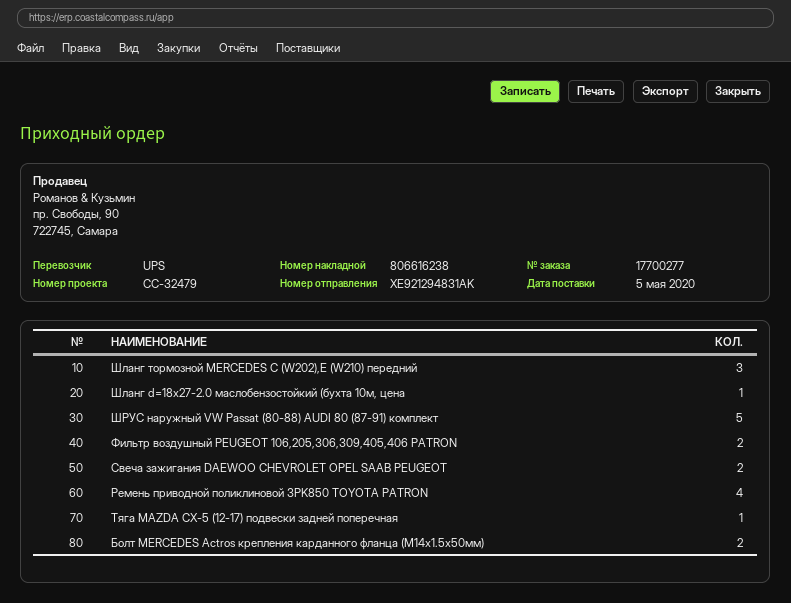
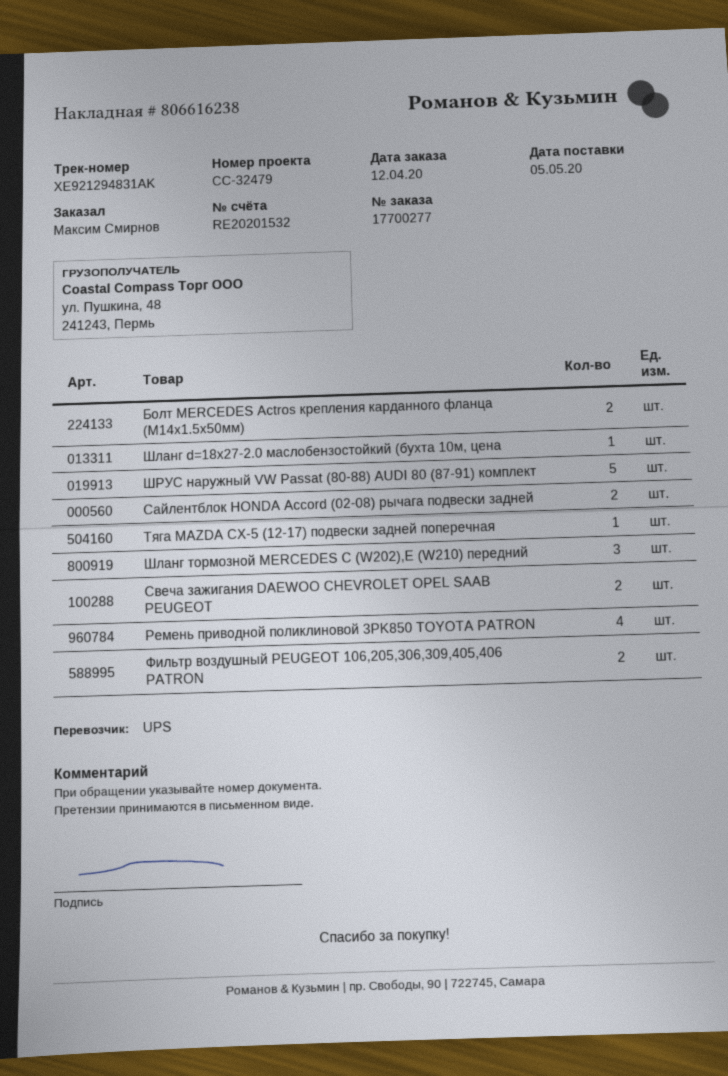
Сайлентблок HONDA Accord (02-08) рычага подвески задней: none -> 2

